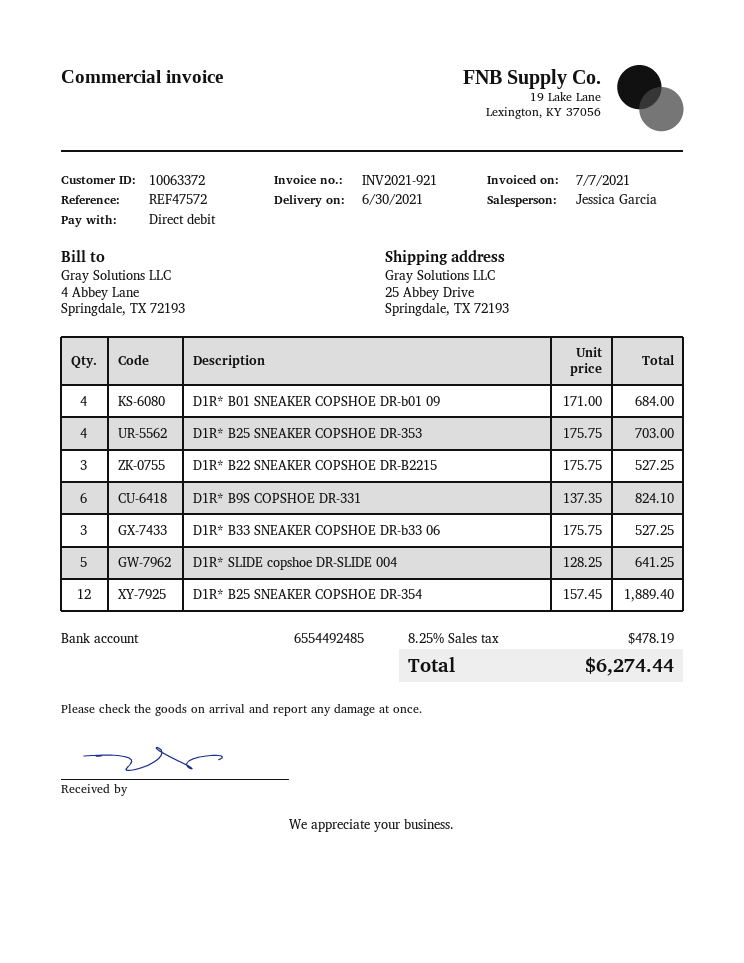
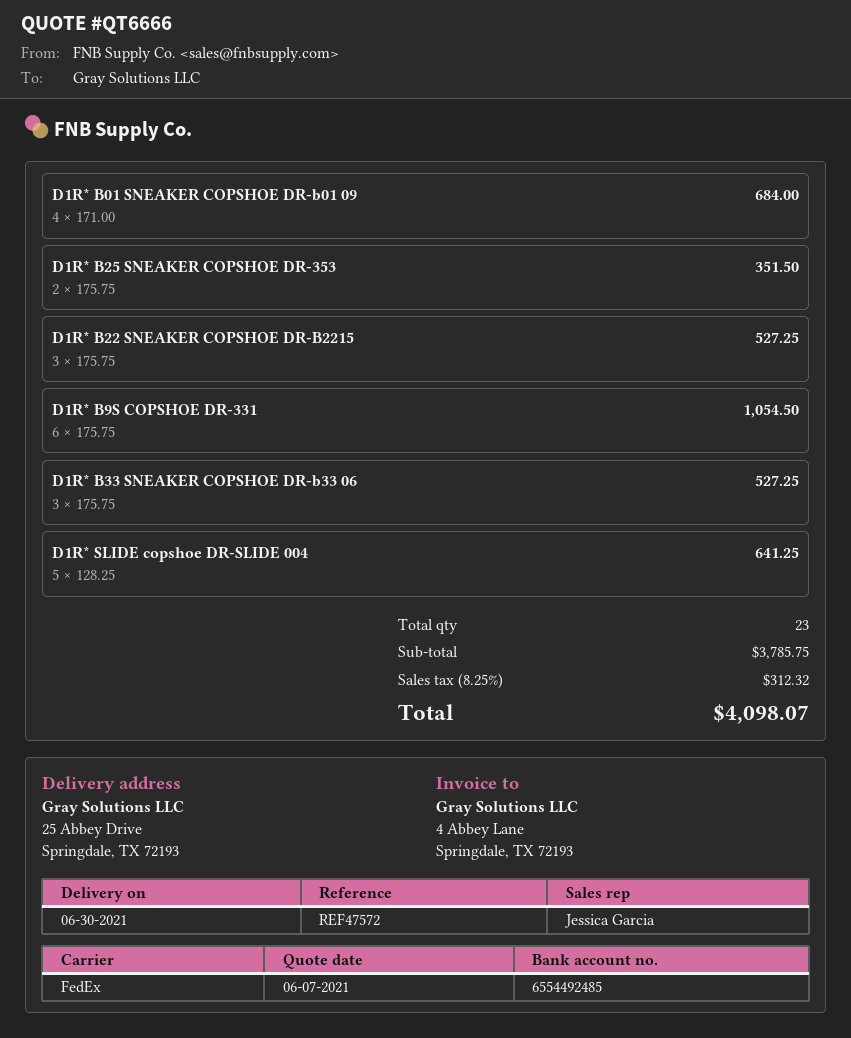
D1R* B25 SNEAKER COPSHOE DR-353: 4 x 175.75 = 703.00 -> 2 x 175.75 = 351.50
D1R* B9S COPSHOE DR-331: 6 x 137.35 = 824.10 -> 6 x 175.75 = 1054.50
D1R* B25 SNEAKER COPSHOE DR-354: 12 x 157.45 = 1889.40 -> none
tax: 8.25% = 478.19 -> 8.25% = 312.32
total: 6274.44 -> 4098.07

